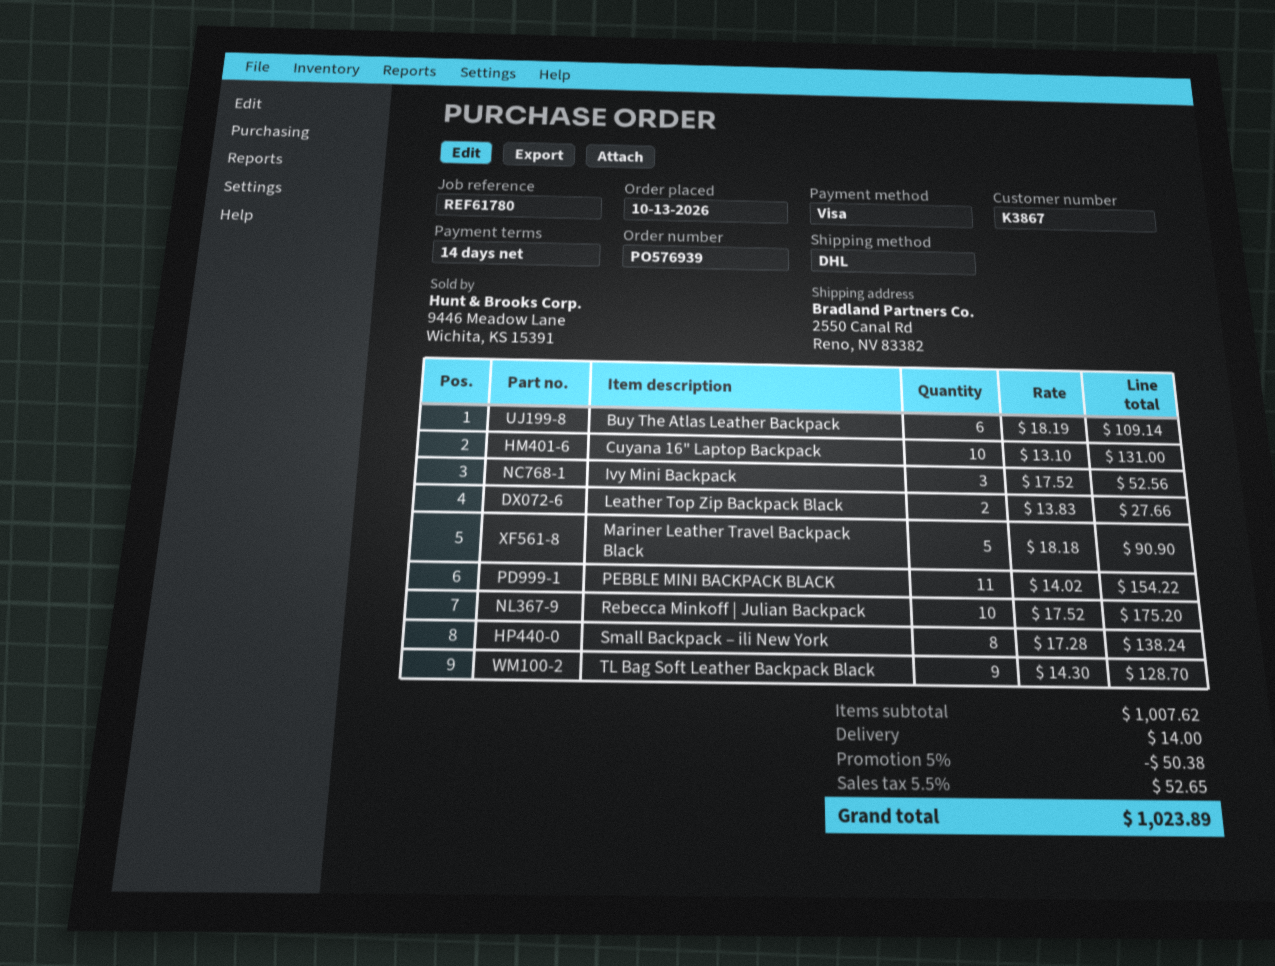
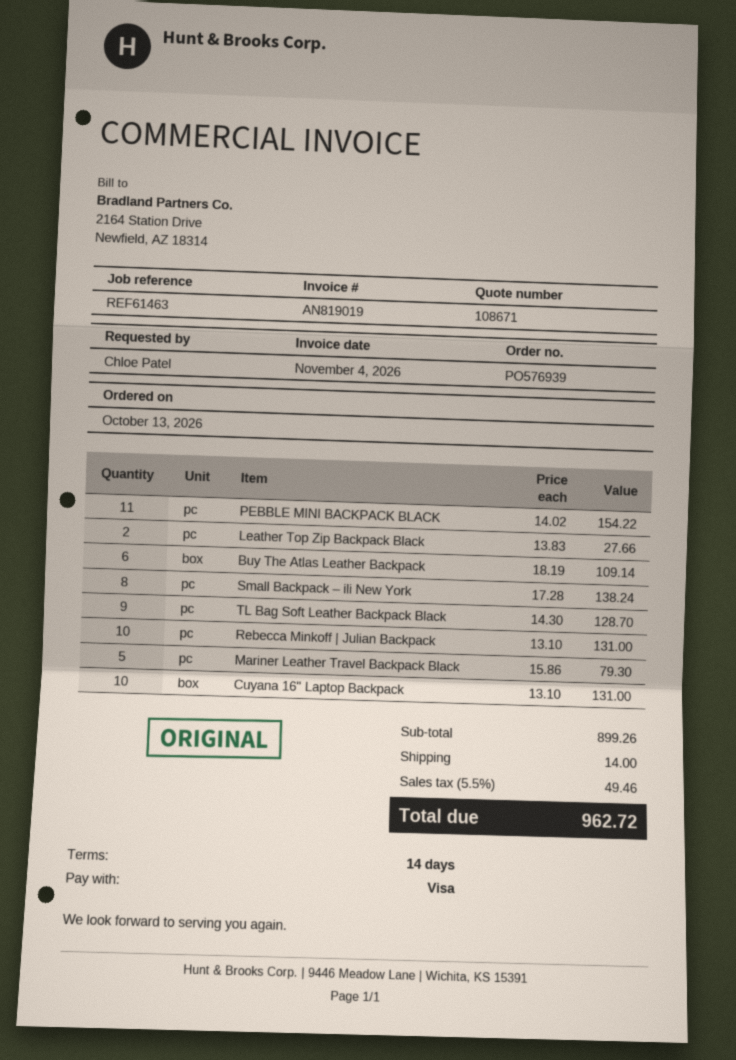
reference: REF61780 -> REF61463
Ivy Mini Backpack: 3 x 17.52 = 52.56 -> none
Mariner Leather Travel Backpack Black: 5 x 18.18 = 90.90 -> 5 x 15.86 = 79.30
Rebecca Minkoff | Julian Backpack: 10 x 17.52 = 175.20 -> 10 x 13.10 = 131.00
subtotal: 1007.62 -> 899.26
discount: 5% = 50.38 -> none
tax: 5.5% = 52.65 -> 5.5% = 49.46
total: 1023.89 -> 962.72

